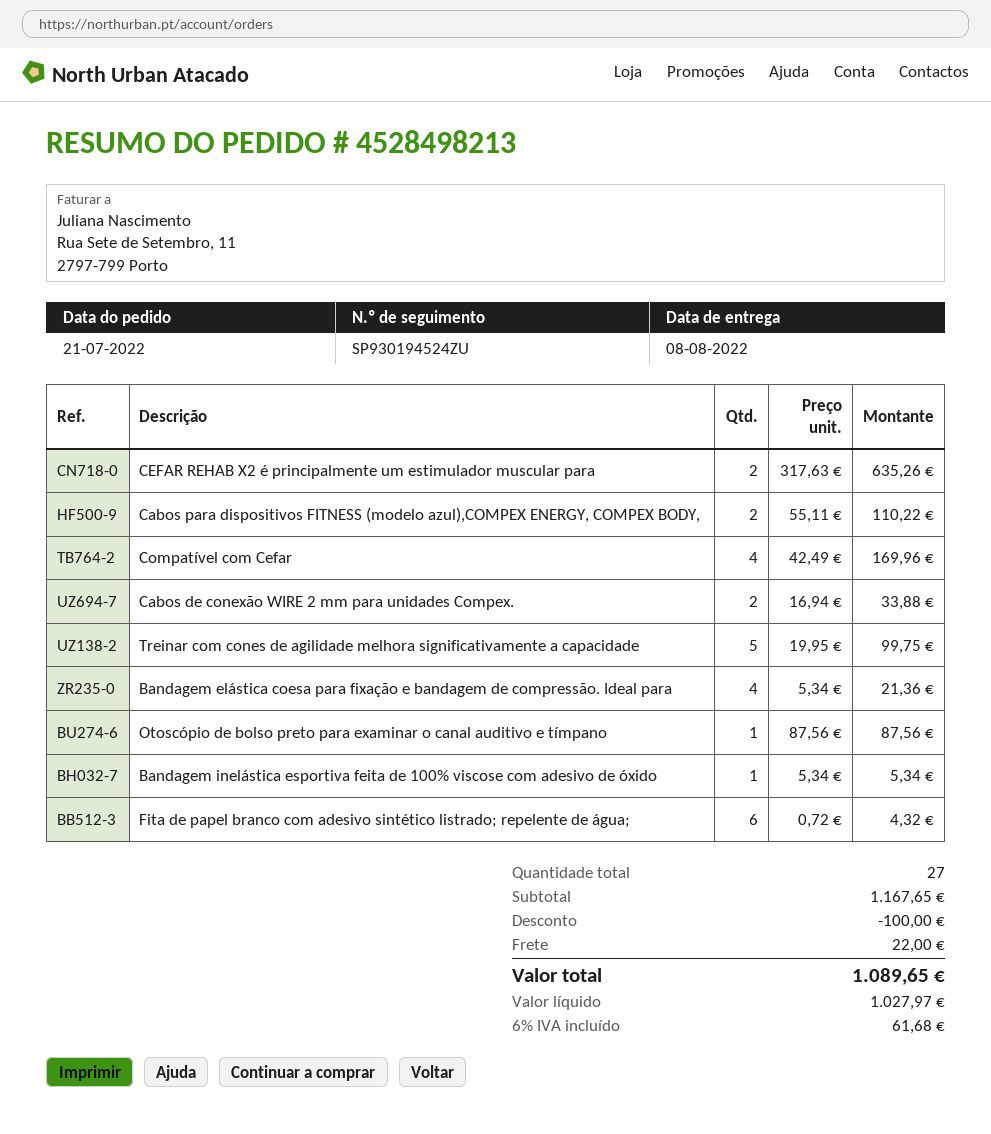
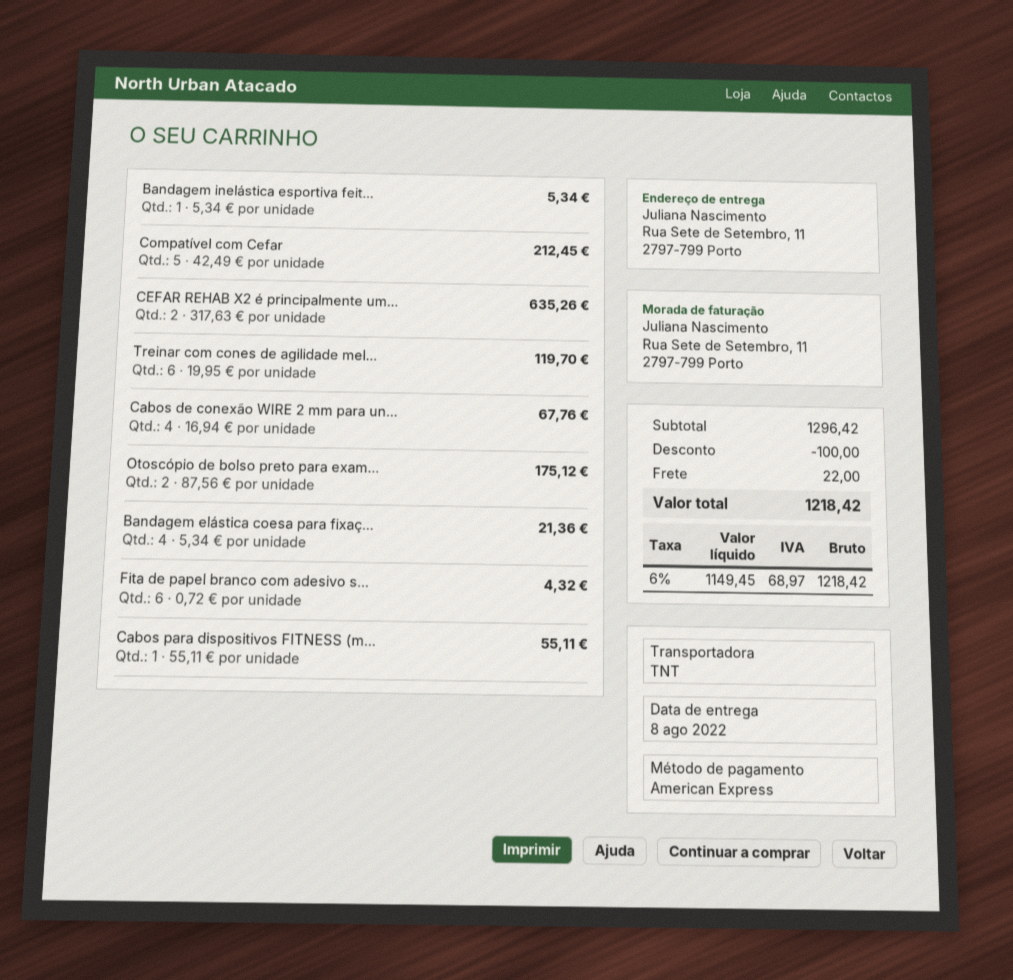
Cabos para dispositivos FITNESS (modelo azul),COMPEX ENERGY, COMPEX BODY,: 2 x 55.11 = 110.22 -> 1 x 55.11 = 55.11
Compatível com Cefar: 4 x 42.49 = 169.96 -> 5 x 42.49 = 212.45
Cabos de conexão WIRE 2 mm para unidades Compex.: 2 x 16.94 = 33.88 -> 4 x 16.94 = 67.76
Treinar com cones de agilidade melhora significativamente a capacidade: 5 x 19.95 = 99.75 -> 6 x 19.95 = 119.70
Otoscópio de bolso preto para examinar o canal auditivo e tímpano: 1 x 87.56 = 87.56 -> 2 x 87.56 = 175.12
subtotal: 1167.65 -> 1296.42
net: 1027.97 -> 1149.45
tax: 6% = 61.68 -> 6% = 68.97
total: 1089.65 -> 1218.42

